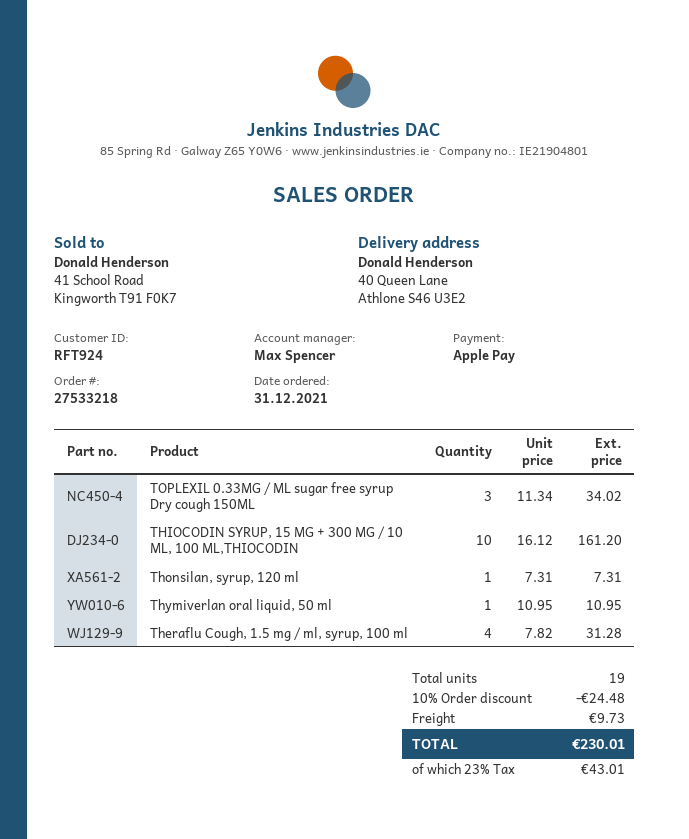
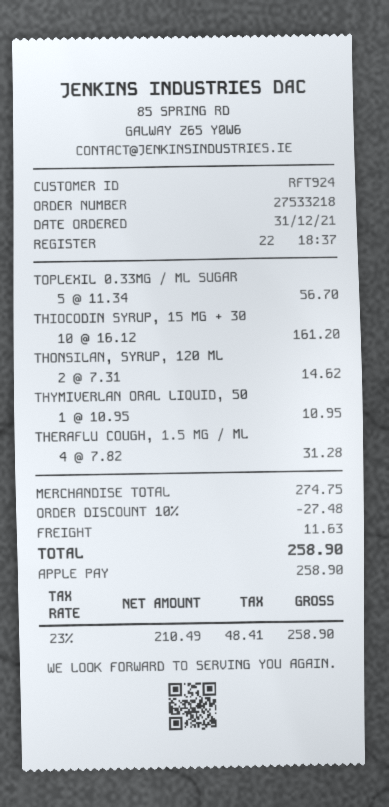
TOPLEXIL 0.33MG / ML sugar free syrup Dry cough 150ML: 3 x 11.34 = 34.02 -> 5 x 11.34 = 56.70
Thonsilan, syrup, 120 ml: 1 x 7.31 = 7.31 -> 2 x 7.31 = 14.62
discount: 10% = 24.48 -> 10% = 27.48
shipping: 9.73 -> 11.63
tax: 23% = 43.01 -> 23% = 48.41
total: 230.01 -> 258.90

